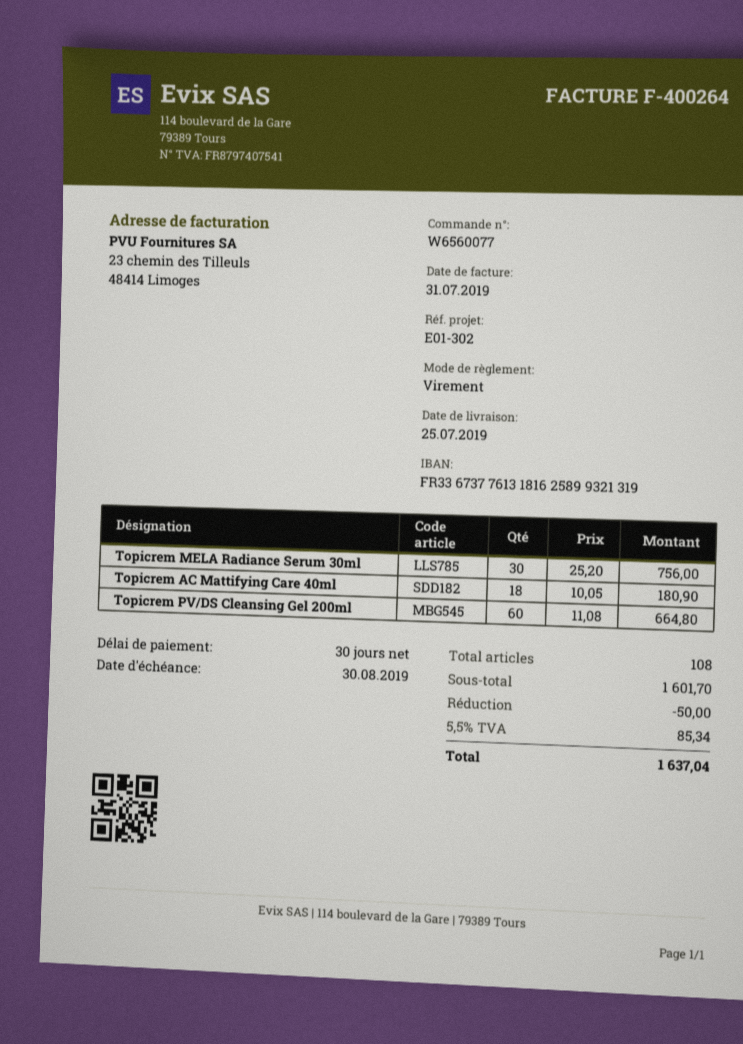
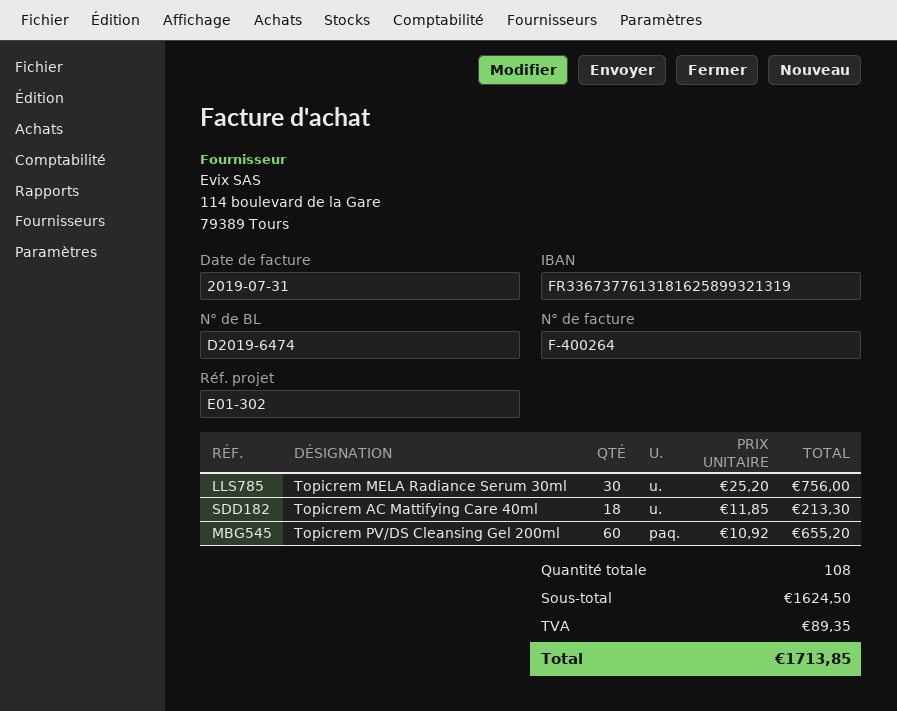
Topicrem AC Mattifying Care 40ml: 18 x 10.05 = 180.90 -> 18 x 11.85 = 213.30
Topicrem PV/DS Cleansing Gel 200ml: 60 x 11.08 = 664.80 -> 60 x 10.92 = 655.20
subtotal: 1601.70 -> 1624.50
discount: 50.00 -> none
tax: 85.34 -> 89.35
total: 1637.04 -> 1713.85

